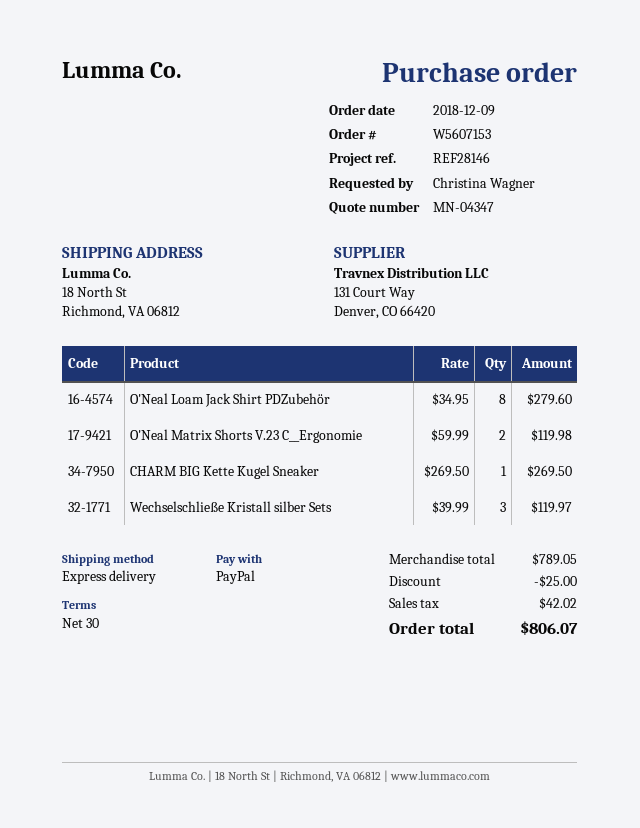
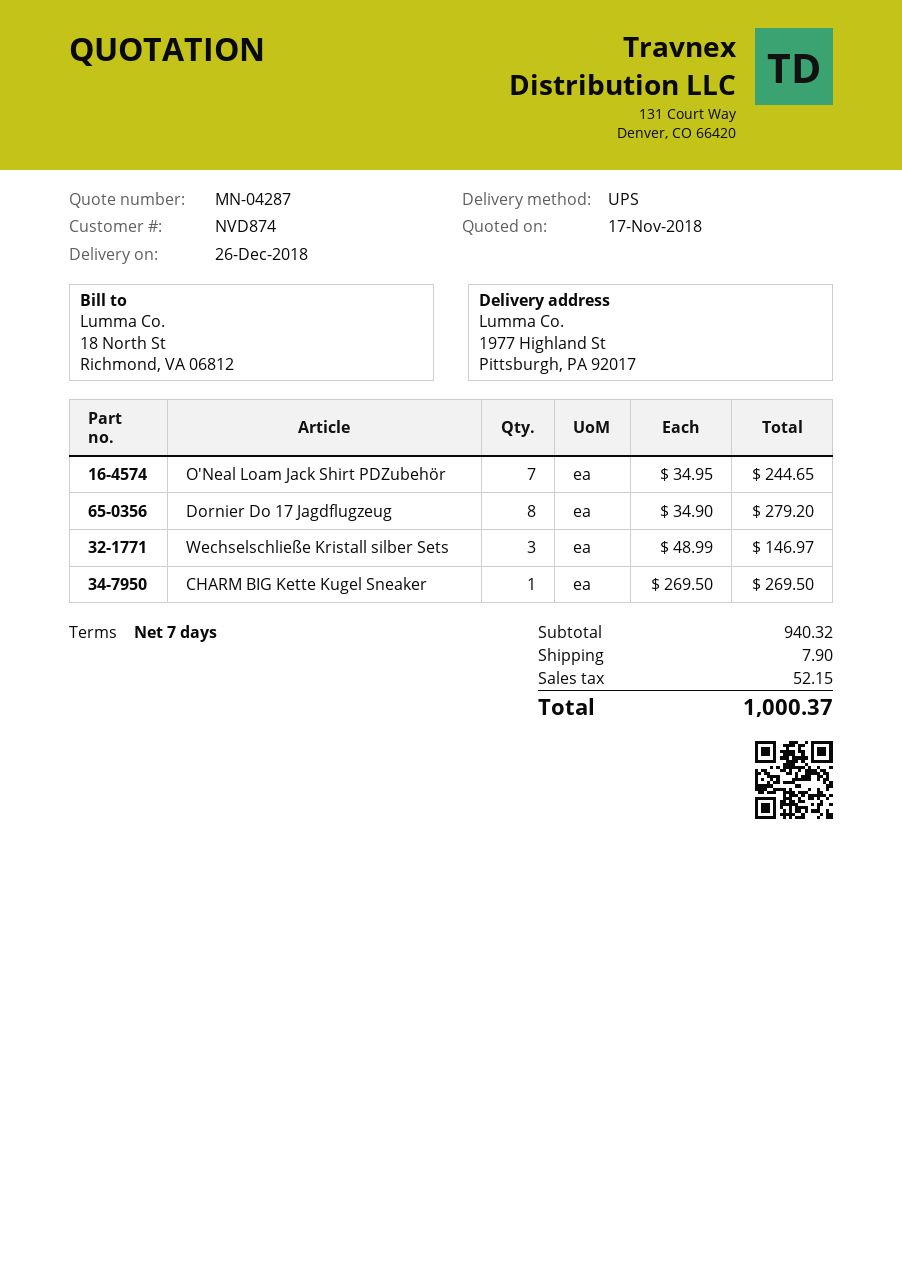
quote number: MN-04347 -> MN-04287
payment terms: 30 days -> 7 days
shipping method: express -> UPS
ship to: 18 North St, Richmond, VA 06812 -> 1977 Highland St, Pittsburgh, PA 92017
O'Neal Loam Jack Shirt PDZubehör: 8 x 34.95 = 279.60 -> 7 x 34.95 = 244.65
O'Neal Matrix Shorts V.23 C__Ergonomie: 2 x 59.99 = 119.98 -> none
Wechselschließe Kristall silber Sets: 3 x 39.99 = 119.97 -> 3 x 48.99 = 146.97
Dornier Do 17 Jagdflugzeug: none -> 8 x 34.90 = 279.20
subtotal: 789.05 -> 940.32
discount: 25.00 -> none
shipping: none -> 7.90
tax: 42.02 -> 52.15
total: 806.07 -> 1000.37

